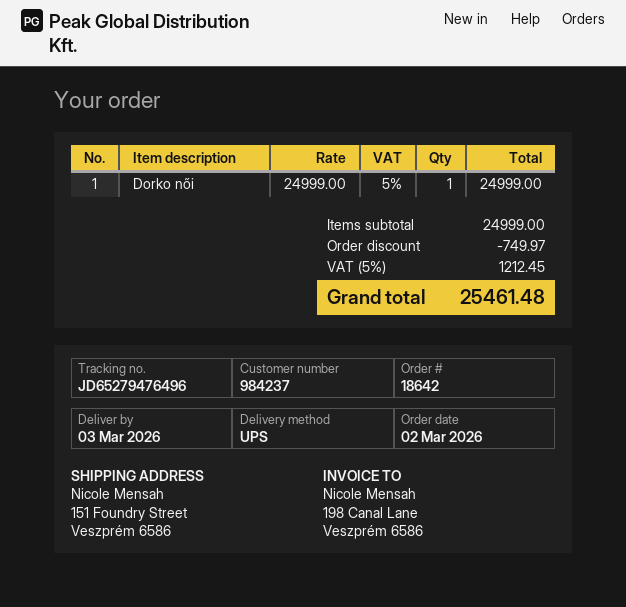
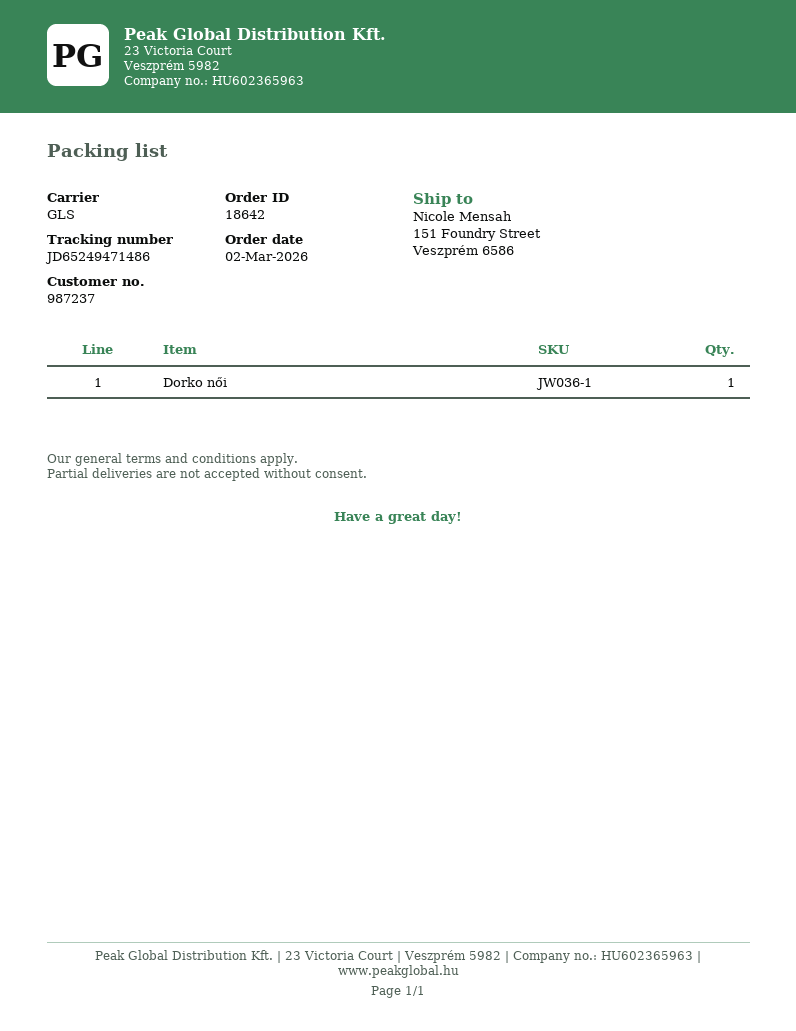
customer number: 984237 -> 987237
shipping method: UPS -> GLS
tracking number: JD65279476496 -> JD65249471486

